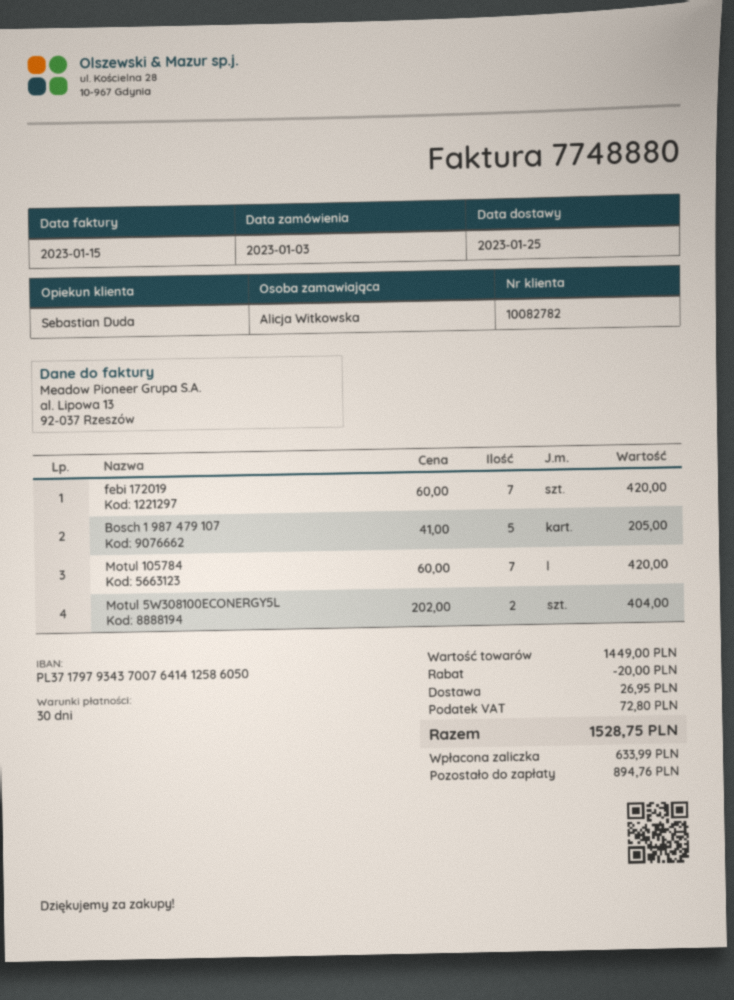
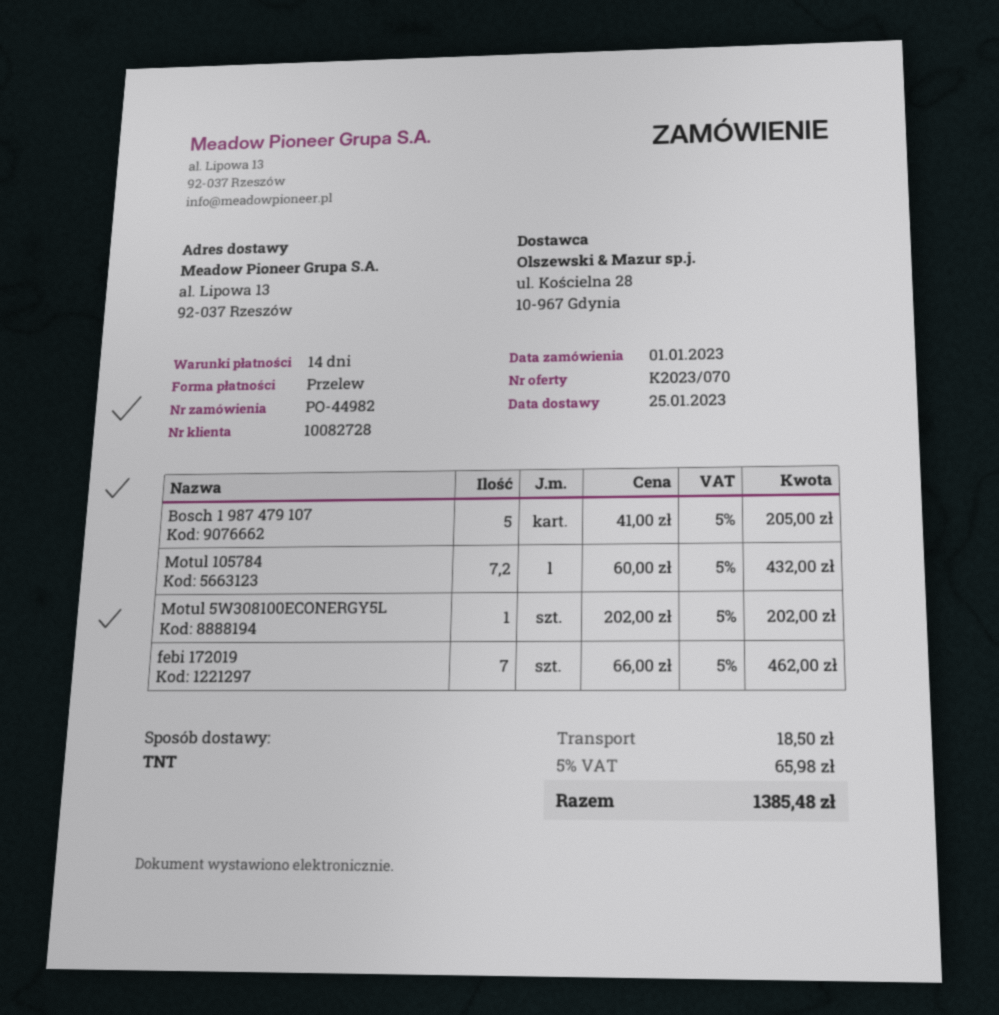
order date: 2023-01-03 -> 2023-01-01
payment terms: 30 days -> 14 days
customer number: 10082782 -> 10082728
febi 172019: 7 x 60.00 = 420.00 -> 7 x 66.00 = 462.00
Motul 105784: 7 x 60.00 = 420.00 -> 7.2 x 60.00 = 432.00
Motul 5W308100ECONERGY5L: 2 x 202.00 = 404.00 -> 1 x 202.00 = 202.00
discount: 20.00 -> none
shipping: 26.95 -> 18.50
tax: 72.80 -> 65.98
total: 1528.75 -> 1385.48

